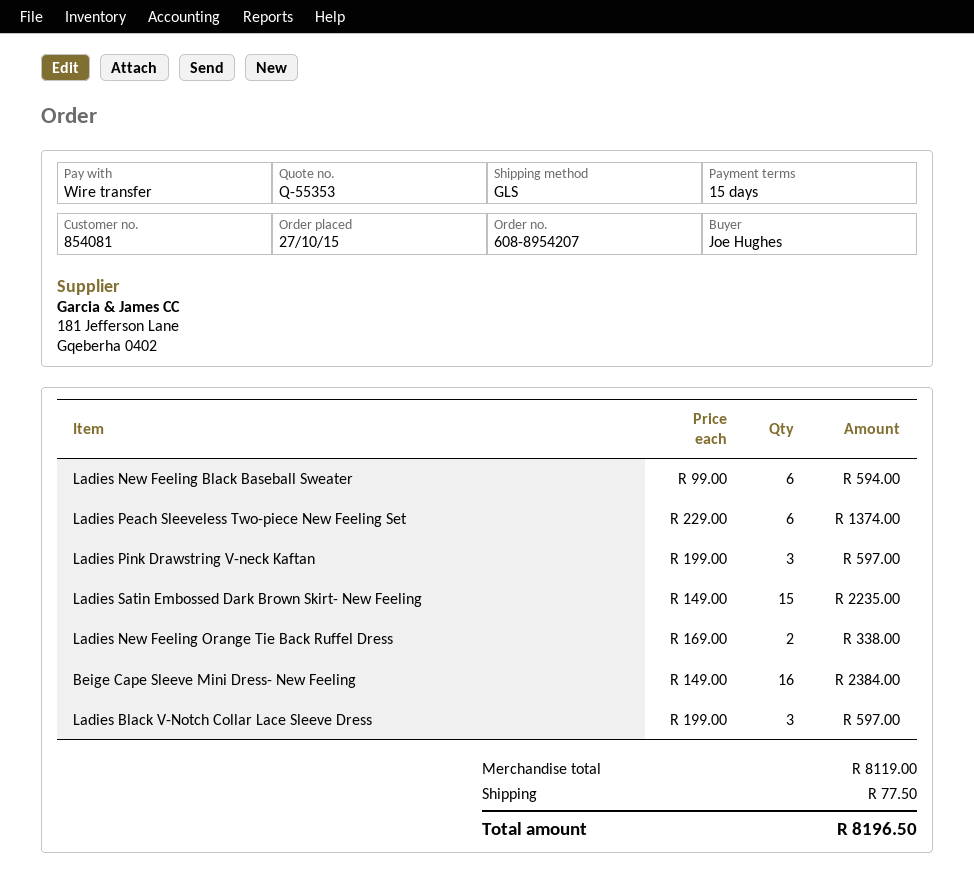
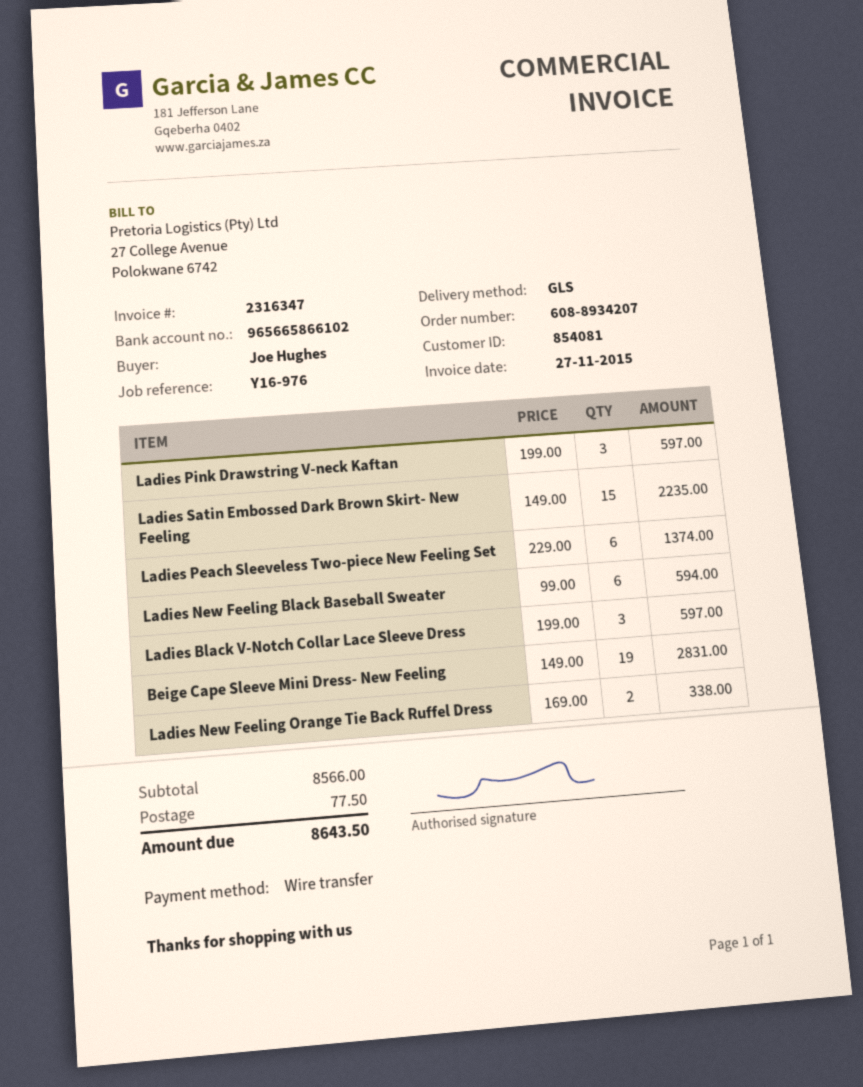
order number: 608-8954207 -> 608-8934207
Beige Cape Sleeve Mini Dress- New Feeling: 16 x 149.00 = 2384.00 -> 19 x 149.00 = 2831.00
subtotal: 8119.00 -> 8566.00
total: 8196.50 -> 8643.50

